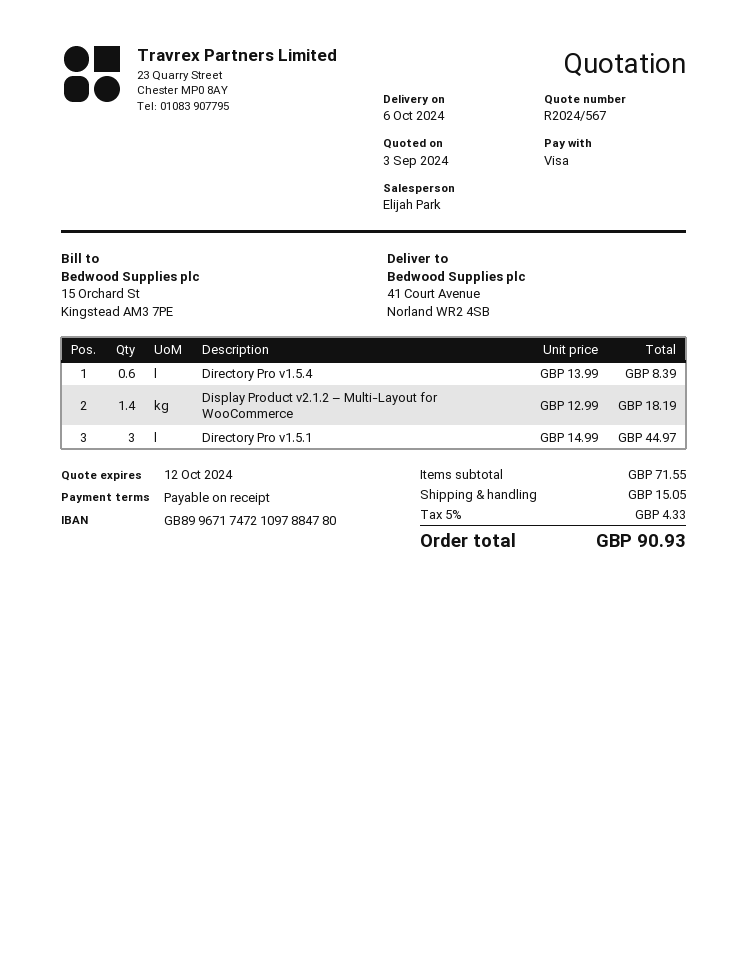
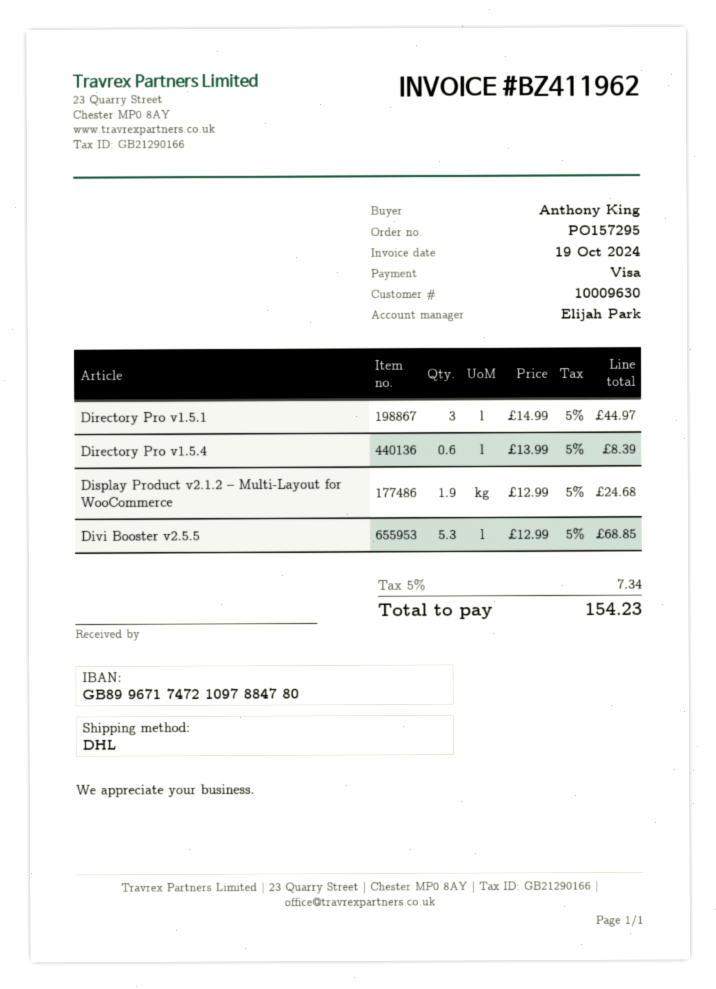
Display Product v2.1.2 – Multi-Layout for WooCommerce: 1.4 x 12.99 = 18.19 -> 1.9 x 12.99 = 24.68
Divi Booster v2.5.5: none -> 5.3 x 12.99 = 68.85
shipping: 15.05 -> none
tax: 5% = 4.33 -> 5% = 7.34
total: 90.93 -> 154.23

